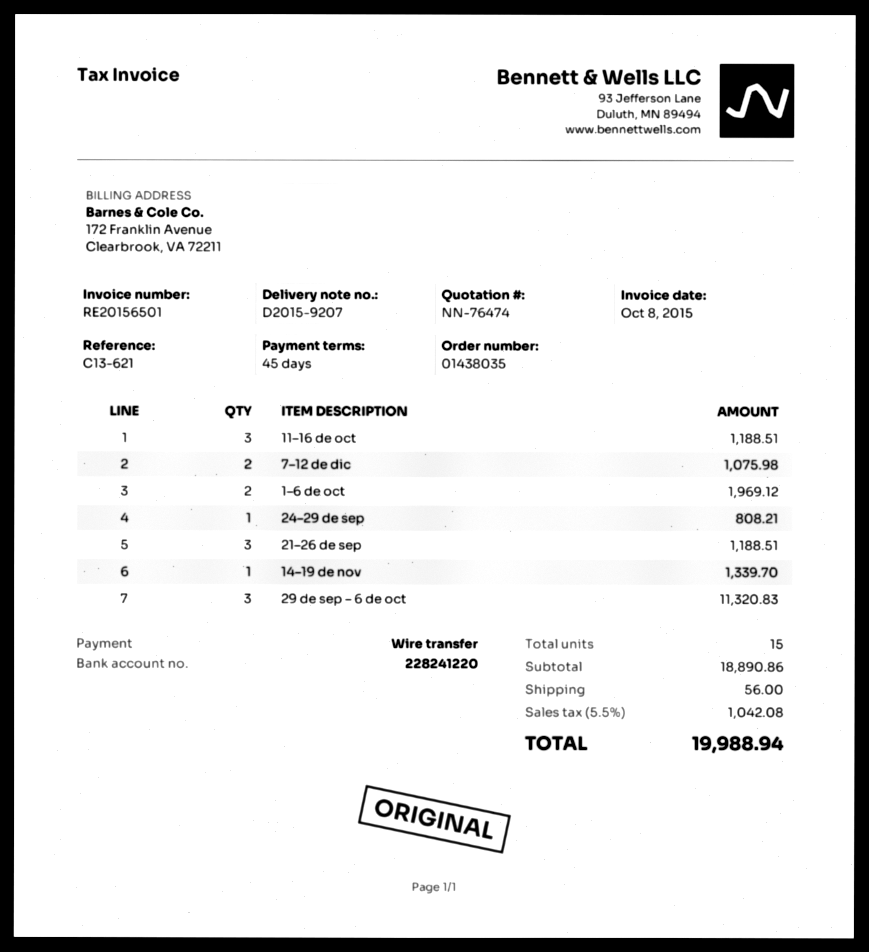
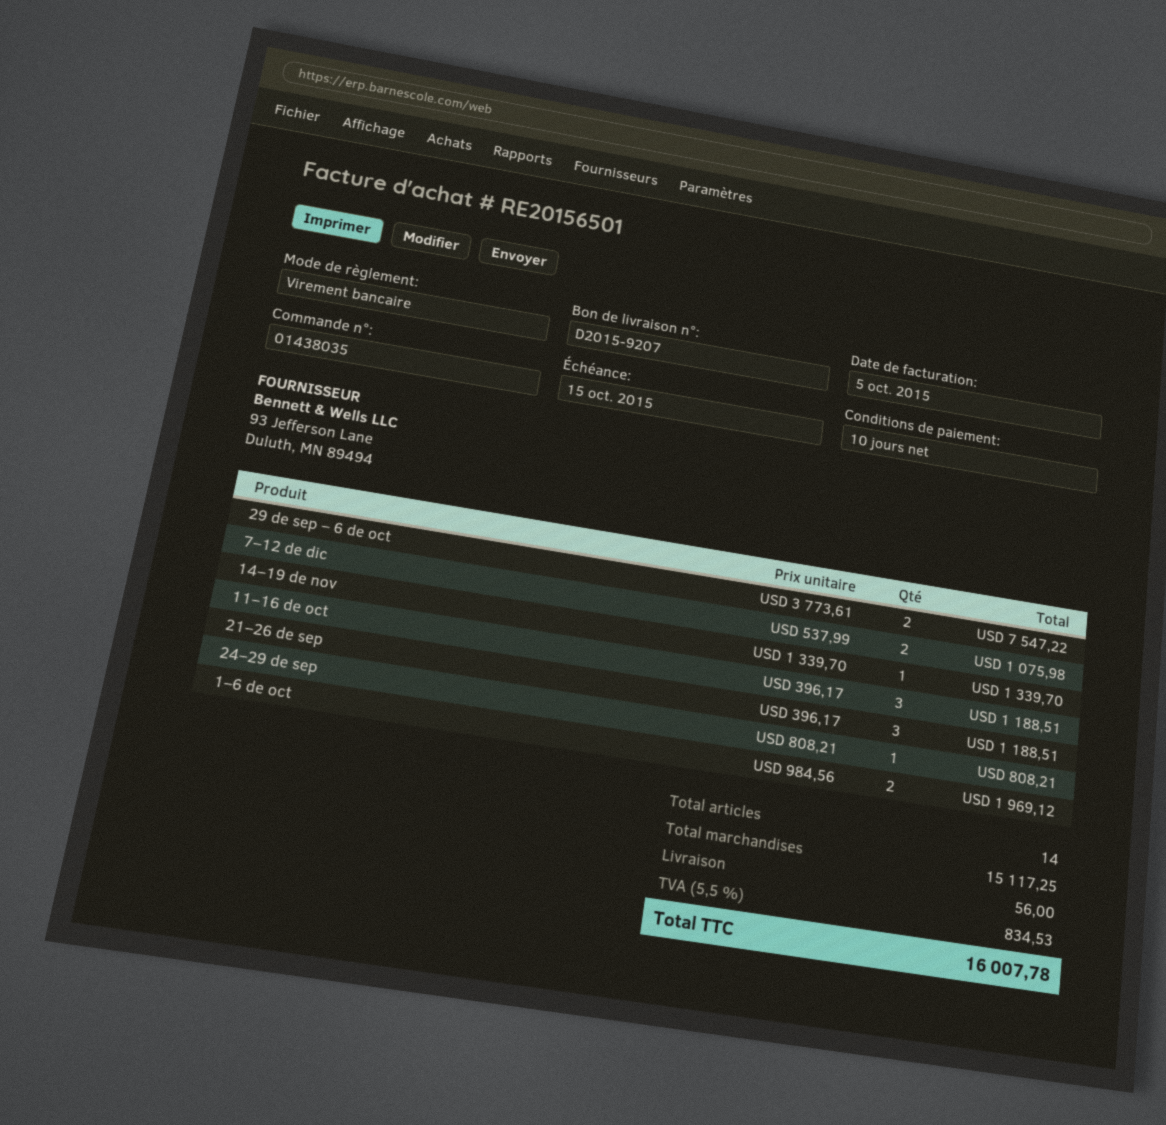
invoice date: 2015-10-08 -> 2015-10-05
payment terms: 45 days -> 10 days
29 de sep – 6 de oct: 3 for 11320.83 -> 2 for 7547.22
total quantity: 15 -> 14
subtotal: 18890.86 -> 15117.25
tax: 5.5% = 1042.08 -> 5.5% = 834.53
total: 19988.94 -> 16007.78

